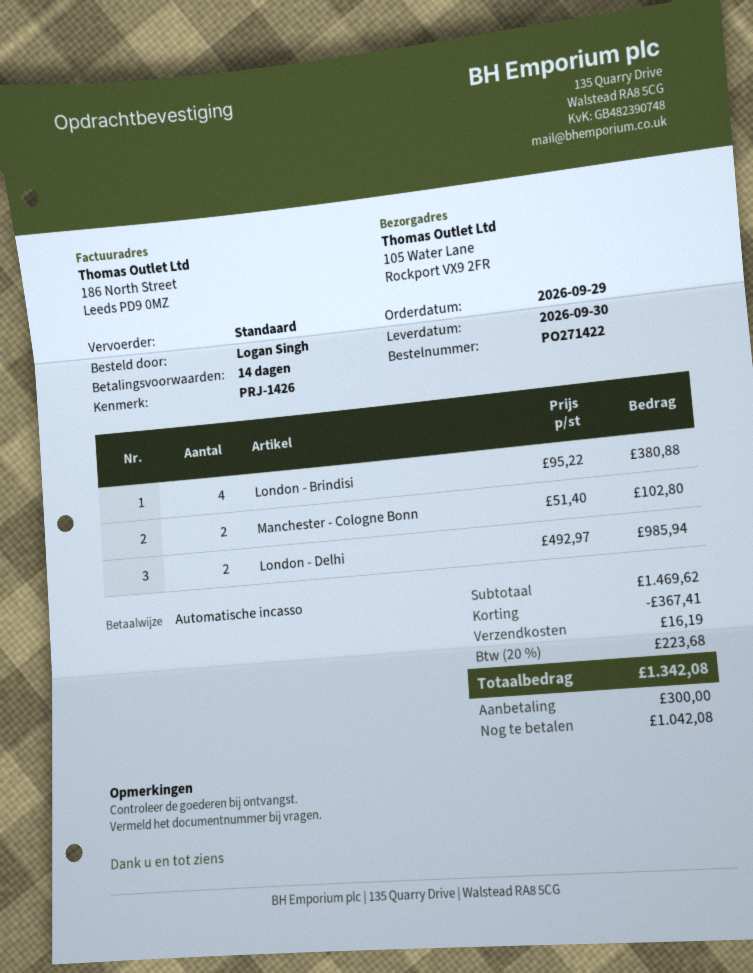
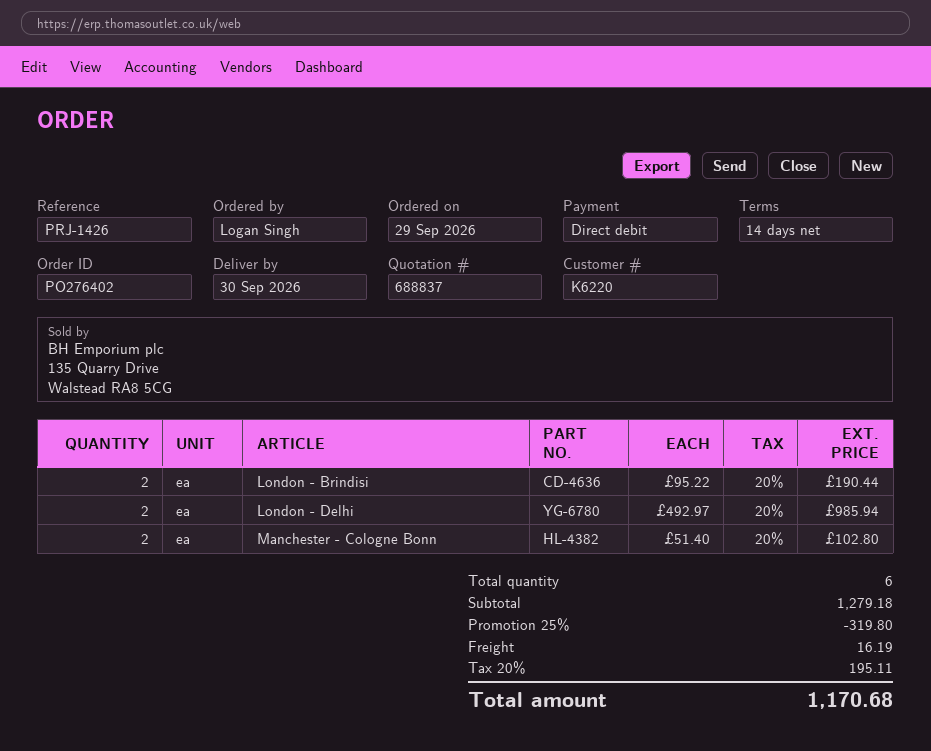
order number: PO271422 -> PO276402
London - Brindisi: 4 x 95.22 = 380.88 -> 2 x 95.22 = 190.44
subtotal: 1469.62 -> 1279.18
discount: 367.41 -> 319.80
tax: 20% = 223.68 -> 20% = 195.11
total: 1342.08 -> 1170.68

